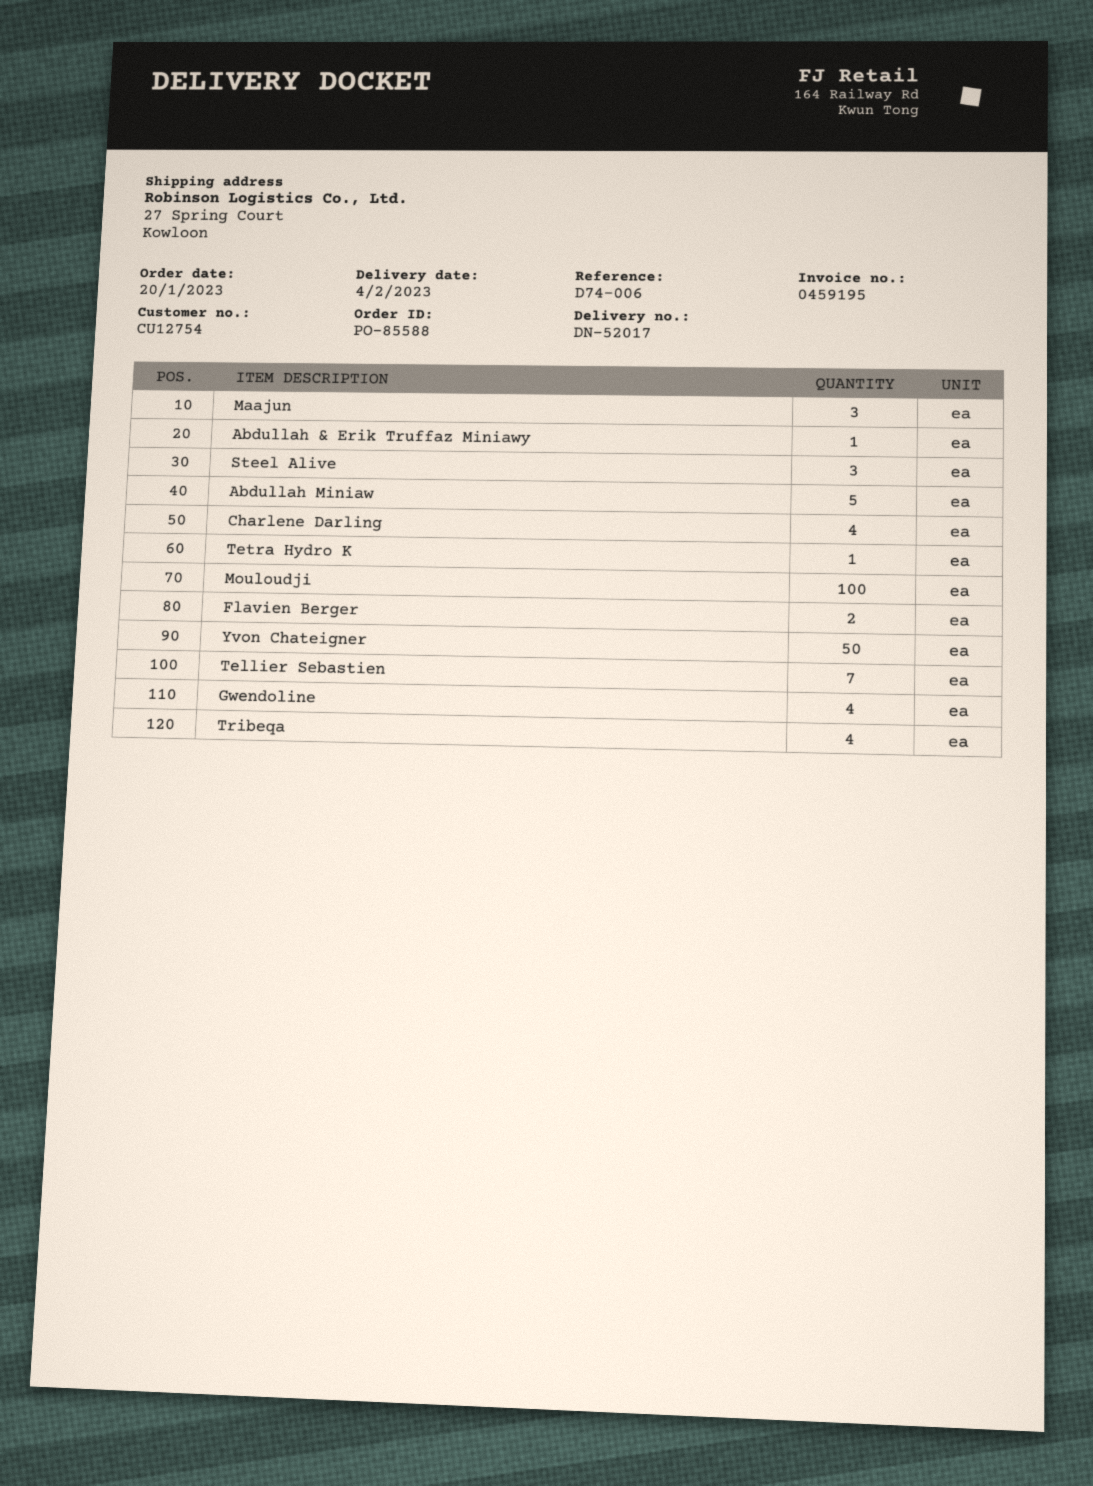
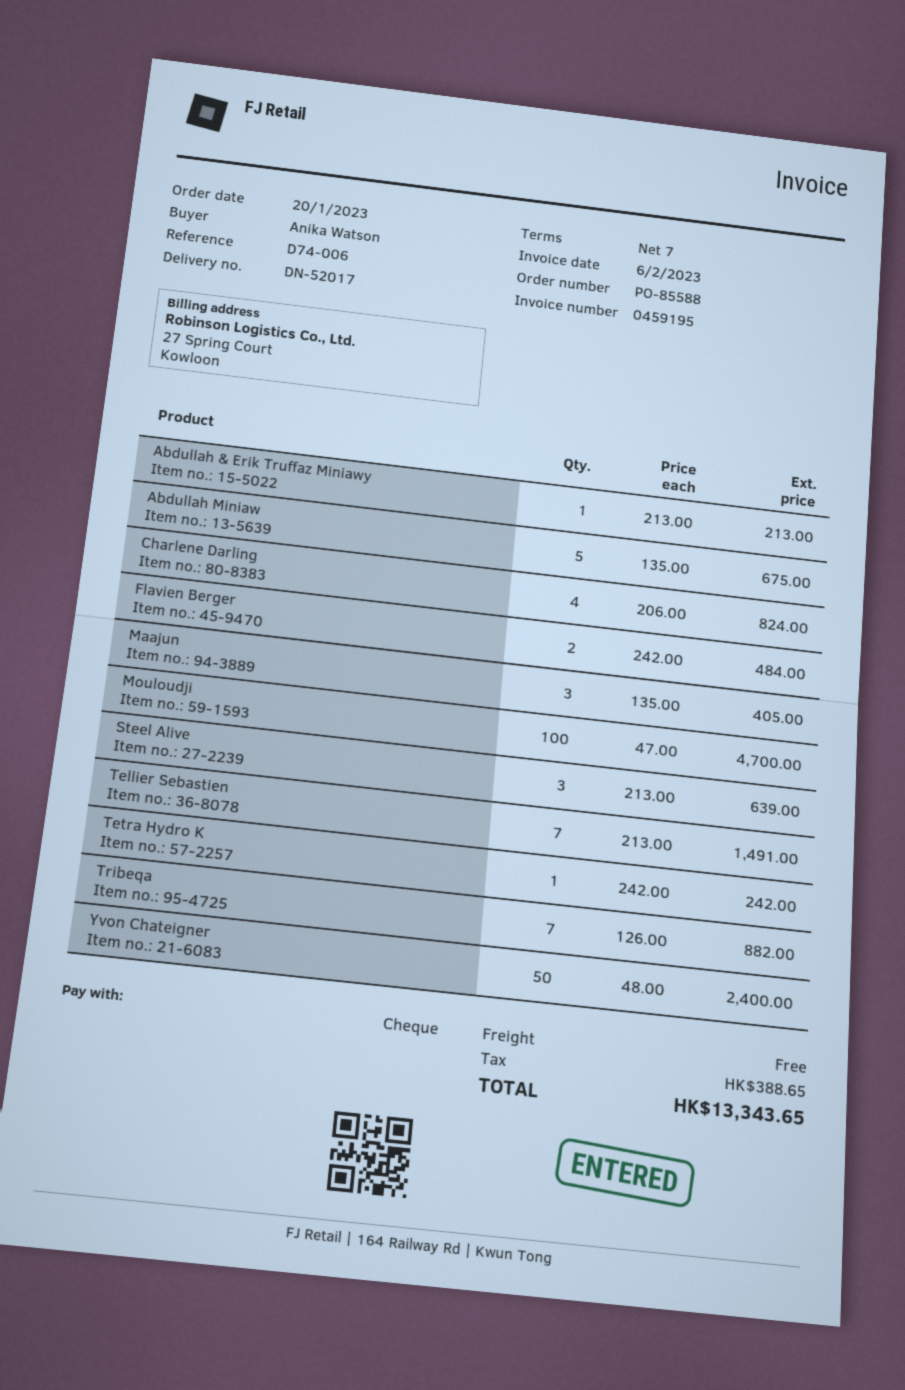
Gwendoline: 4 -> none
Tribeqa: 4 -> 7

